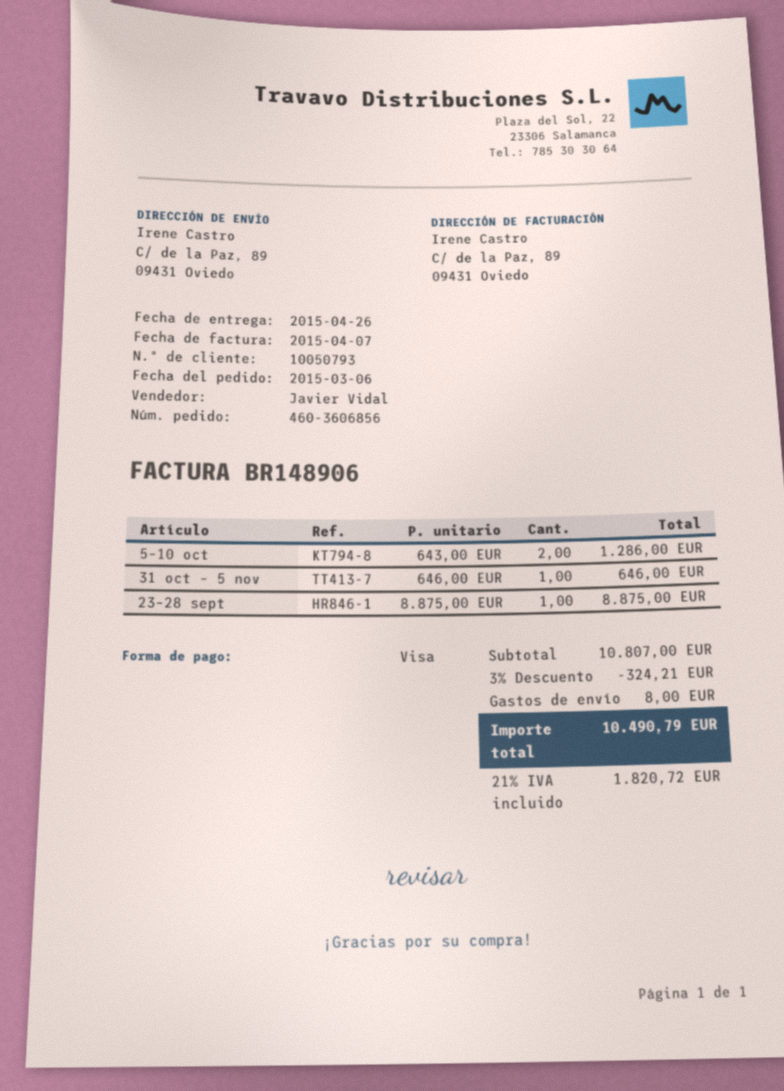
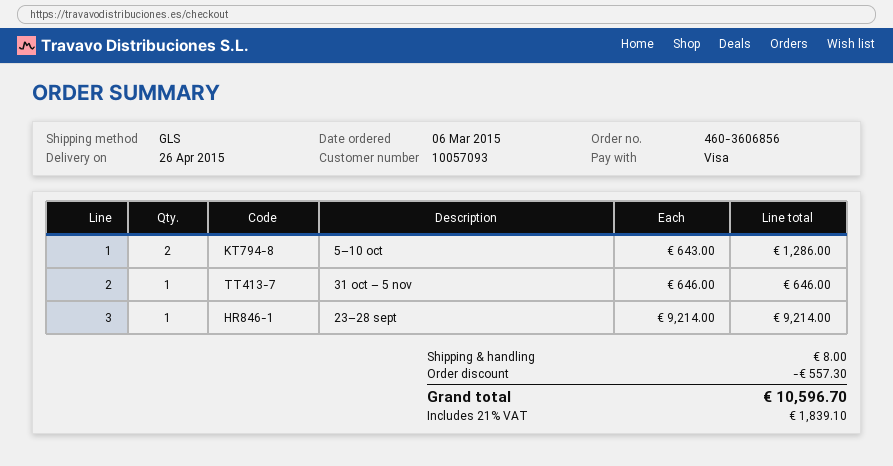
customer number: 10050793 -> 10057093
23–28 sept: 1 x 8875.00 = 8875.00 -> 1 x 9214.00 = 9214.00
discount: 324.21 -> 557.30
tax: 21% = 1820.72 -> 21% = 1839.10
total: 10490.79 -> 10596.70

